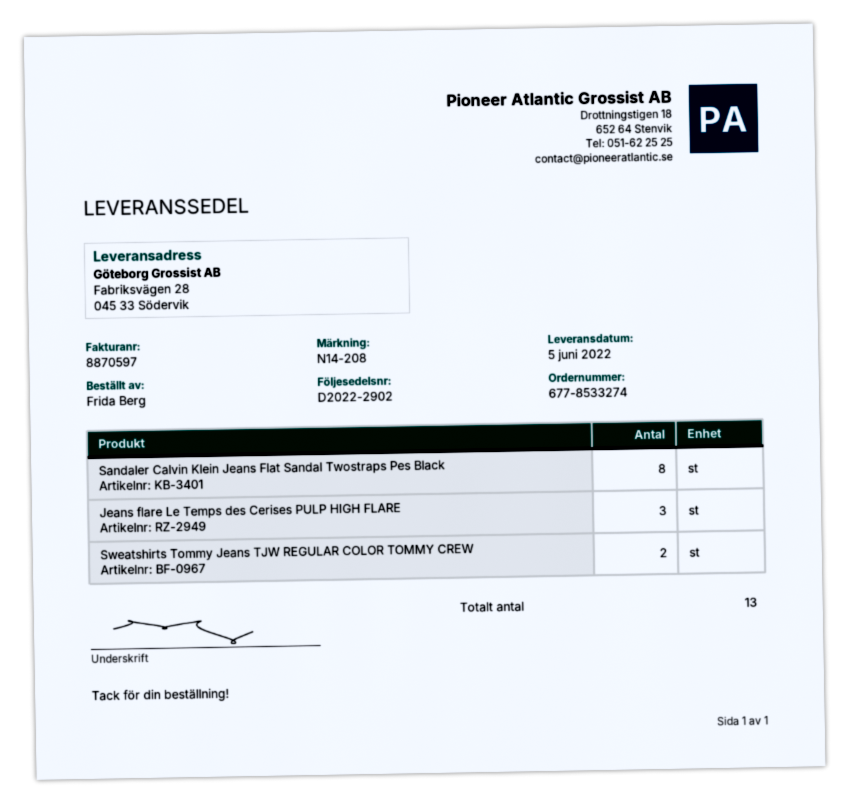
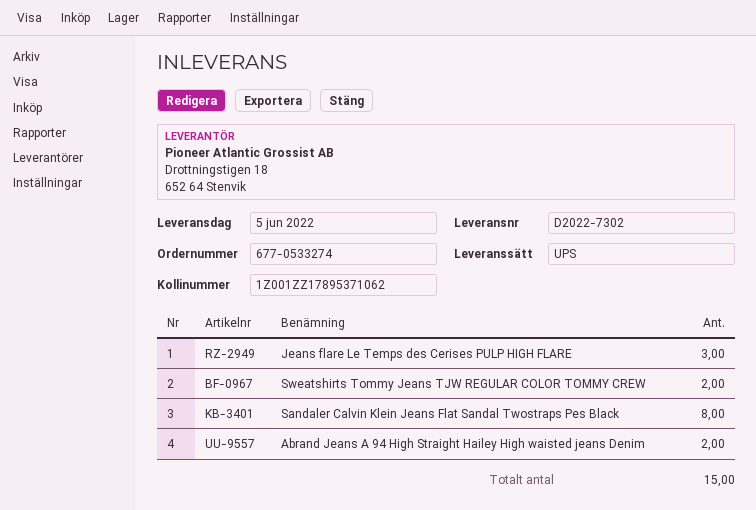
order number: 677-8533274 -> 677-0533274
delivery note number: D2022-2902 -> D2022-7302
Abrand Jeans A 94 High Straight Hailey High waisted jeans Denim: none -> 2
total quantity: 13 -> 15

